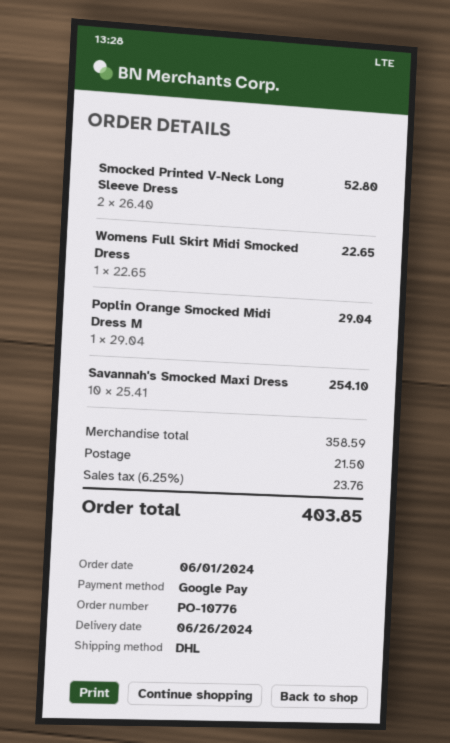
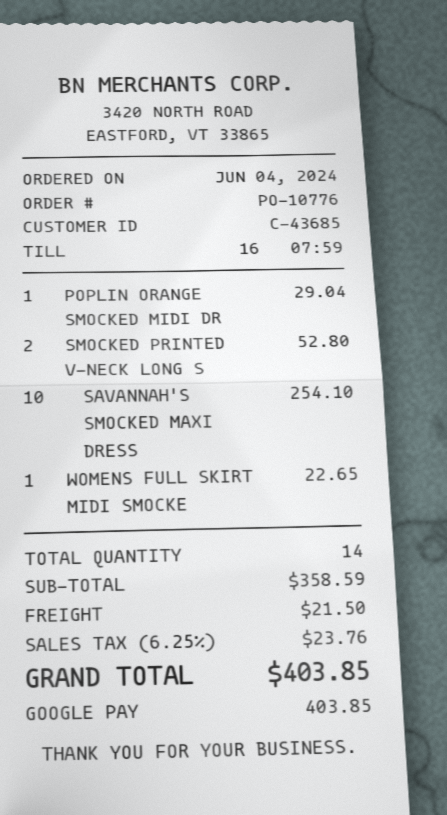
order date: 2024-06-01 -> 2024-06-04

